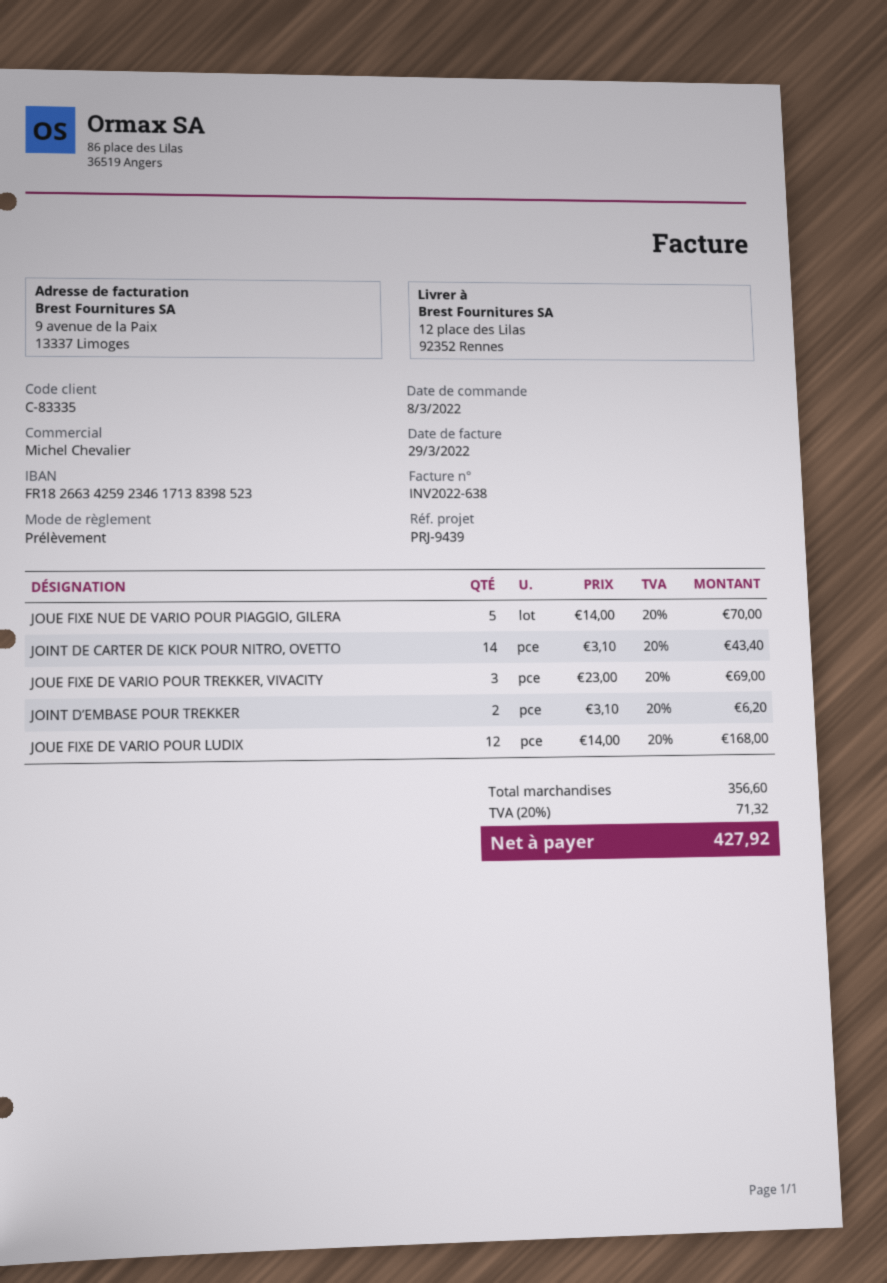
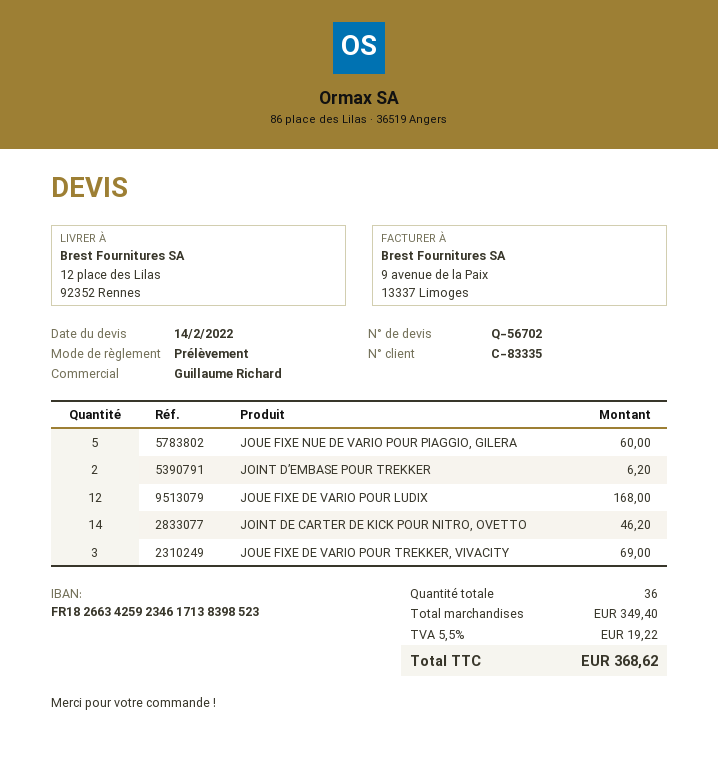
sales rep: Michel Chevalier -> Guillaume Richard
JOUE FIXE NUE DE VARIO POUR PIAGGIO, GILERA: 5 for 70.00 -> 5 for 60.00
JOINT DE CARTER DE KICK POUR NITRO, OVETTO: 14 for 43.40 -> 14 for 46.20
subtotal: 356.60 -> 349.40
tax: 20% = 71.32 -> 5.5% = 19.22
total: 427.92 -> 368.62

